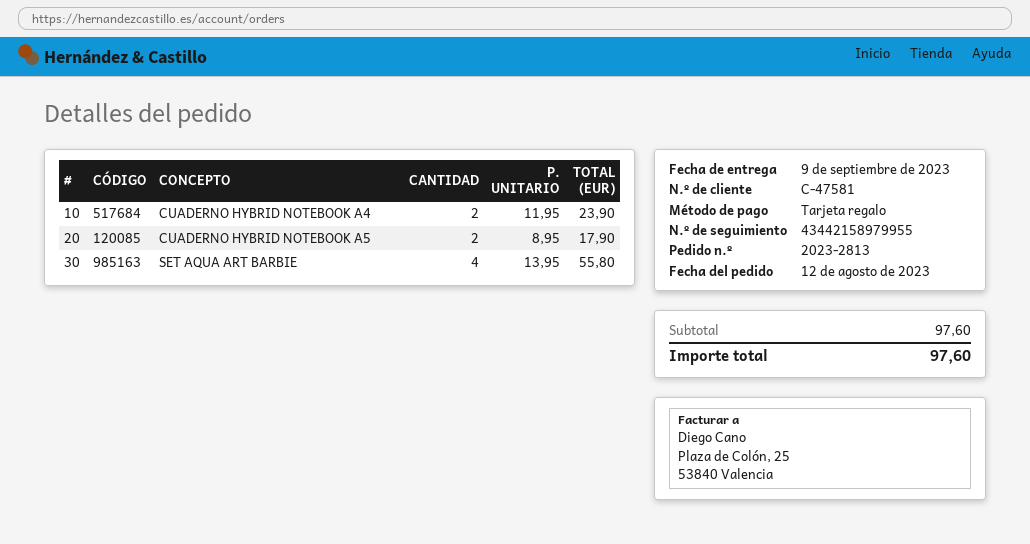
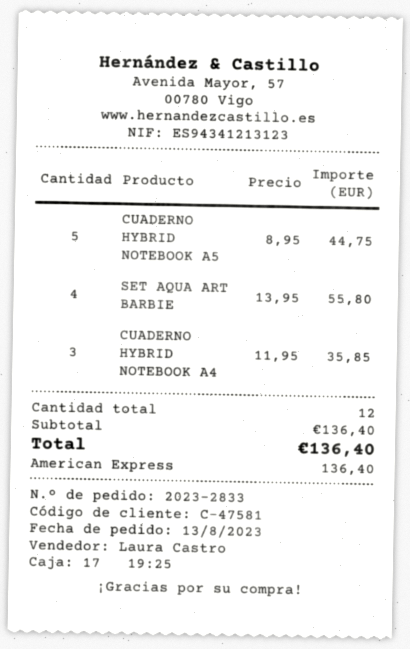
order number: 2023-2813 -> 2023-2833
order date: 2023-08-12 -> 2023-08-13
payment method: gift card -> American Express
CUADERNO HYBRID NOTEBOOK A4: 2 x 11.95 = 23.90 -> 3 x 11.95 = 35.85
CUADERNO HYBRID NOTEBOOK A5: 2 x 8.95 = 17.90 -> 5 x 8.95 = 44.75
subtotal: 97.60 -> 136.40
total: 97.60 -> 136.40

